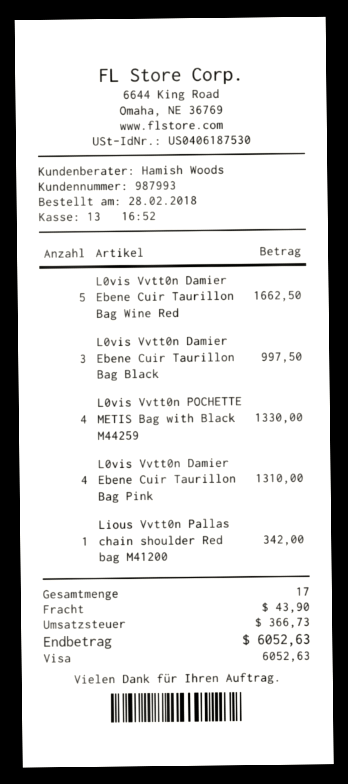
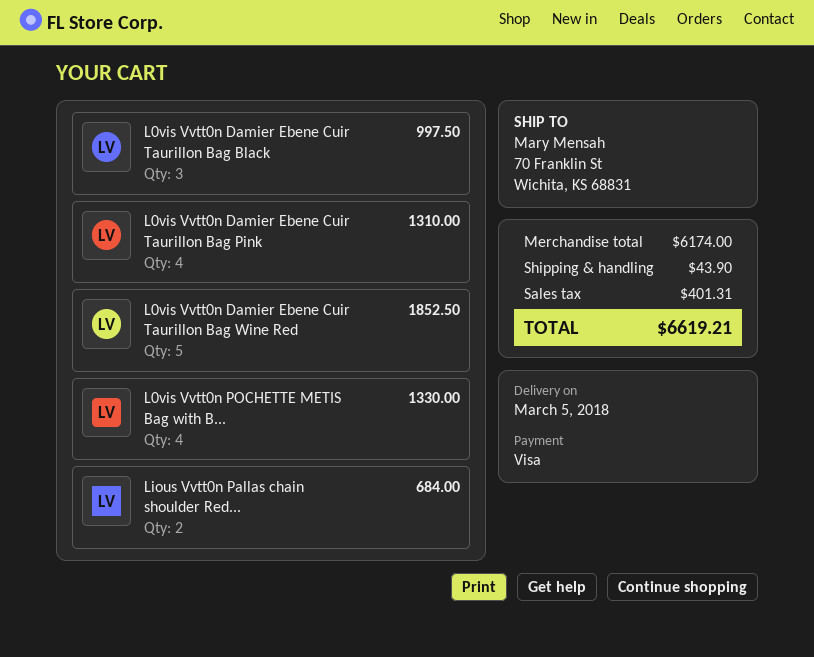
L0vis Vvtt0n Damier Ebene Cuir Taurillon Bag Wine Red: 5 for 1662.50 -> 5 for 1852.50
Lious Vvtt0n Pallas chain shoulder Red bag M41200: 1 for 342.00 -> 2 for 684.00
tax: 366.73 -> 401.31
total: 6052.63 -> 6619.21

